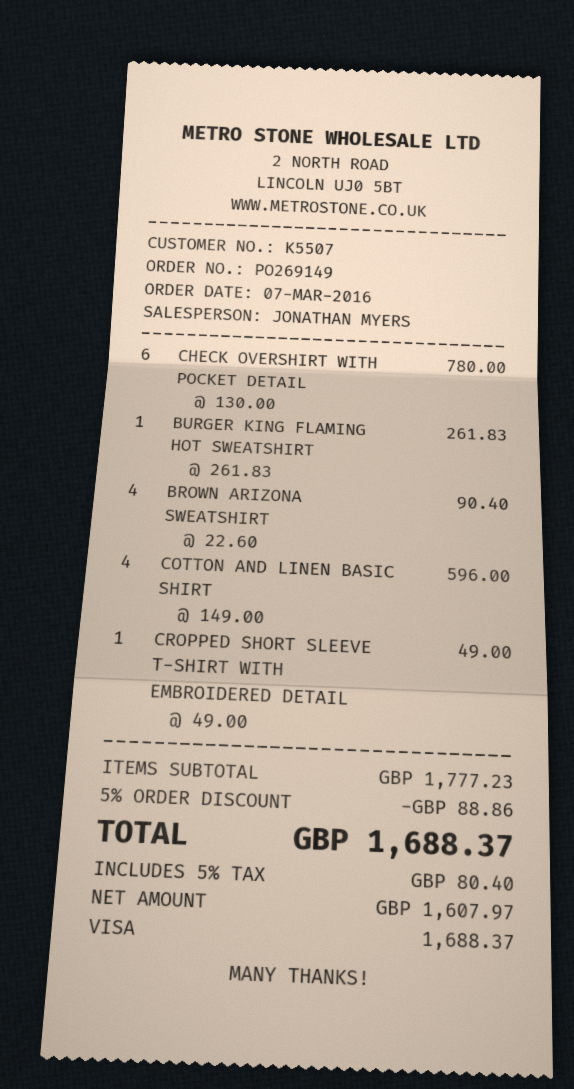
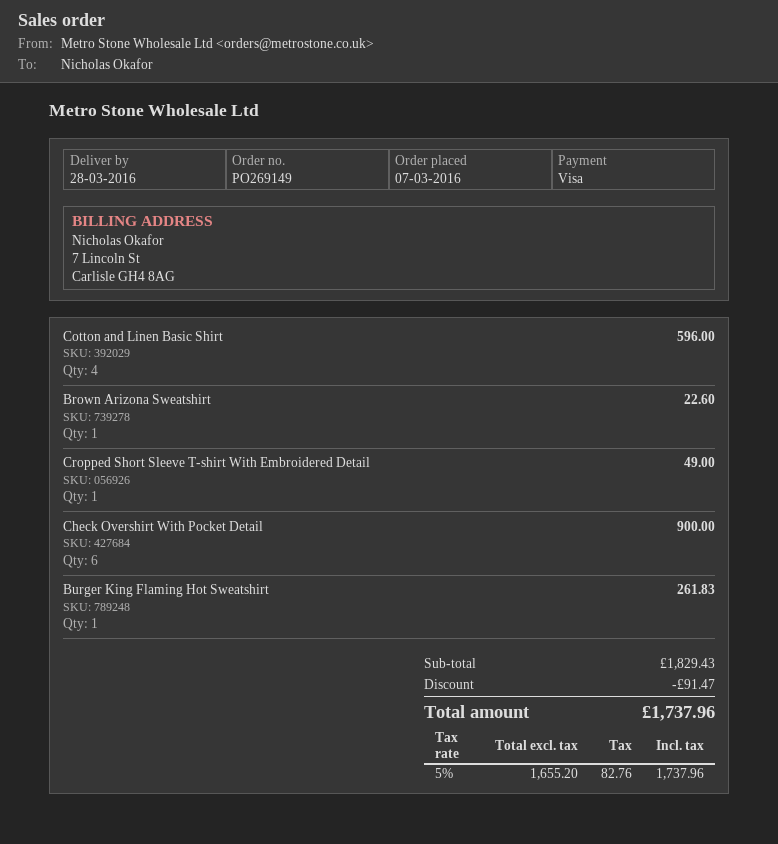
CHECK OVERSHIRT WITH POCKET DETAIL: 6 for 780.00 -> 6 for 900.00
BROWN ARIZONA SWEATSHIRT: 4 for 90.40 -> 1 for 22.60
subtotal: 1777.23 -> 1829.43
discount: 88.86 -> 91.47
net: 1607.97 -> 1655.20
tax: 5% = 80.40 -> 5% = 82.76
total: 1688.37 -> 1737.96

